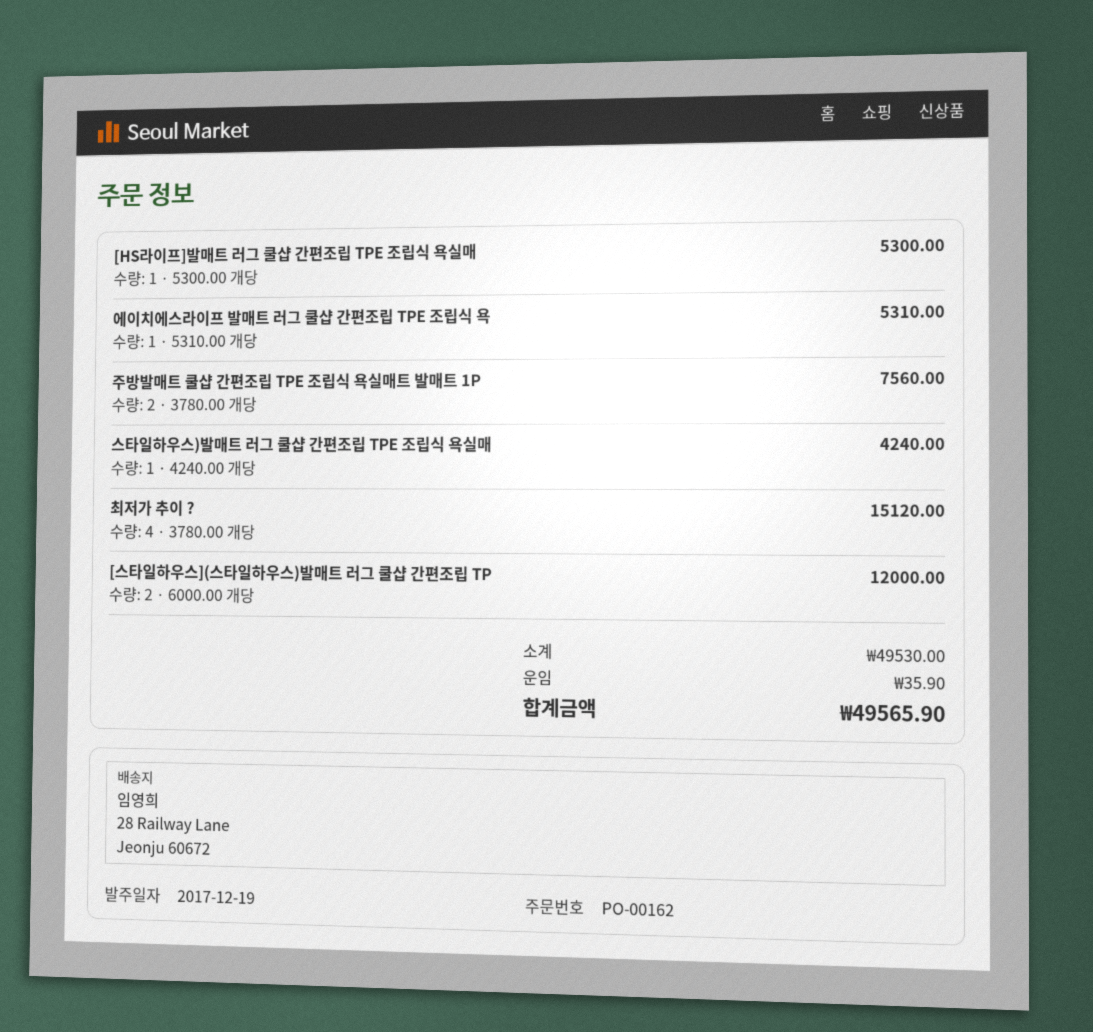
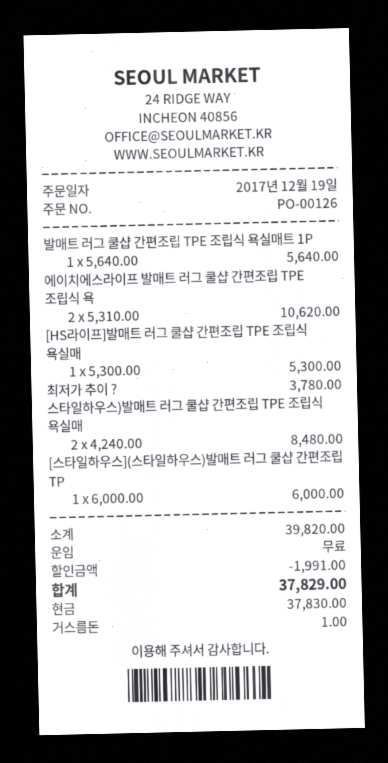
order number: PO-00162 -> PO-00126
에이치에스라이프 발매트 러그 쿨샵 간편조립 TPE 조립식 욕: 1 x 5310.00 = 5310.00 -> 2 x 5310.00 = 10620.00
주방발매트 쿨샵 간편조립 TPE 조립식 욕실매트 발매트 1P: 2 x 3780.00 = 7560.00 -> none
스타일하우스)발매트 러그 쿨샵 간편조립 TPE 조립식 욕실매: 1 x 4240.00 = 4240.00 -> 2 x 4240.00 = 8480.00
최저가 추이 ?: 4 x 3780.00 = 15120.00 -> 1 x 3780.00 = 3780.00
[스타일하우스](스타일하우스)발매트 러그 쿨샵 간편조립 TP: 2 x 6000.00 = 12000.00 -> 1 x 6000.00 = 6000.00
발매트 러그 쿨샵 간편조립 TPE 조립식 욕실매트 1P: none -> 1 x 5640.00 = 5640.00
subtotal: 49530.00 -> 39820.00
discount: none -> 1991.00
shipping: 35.90 -> 0.00
total: 49565.90 -> 37829.00

